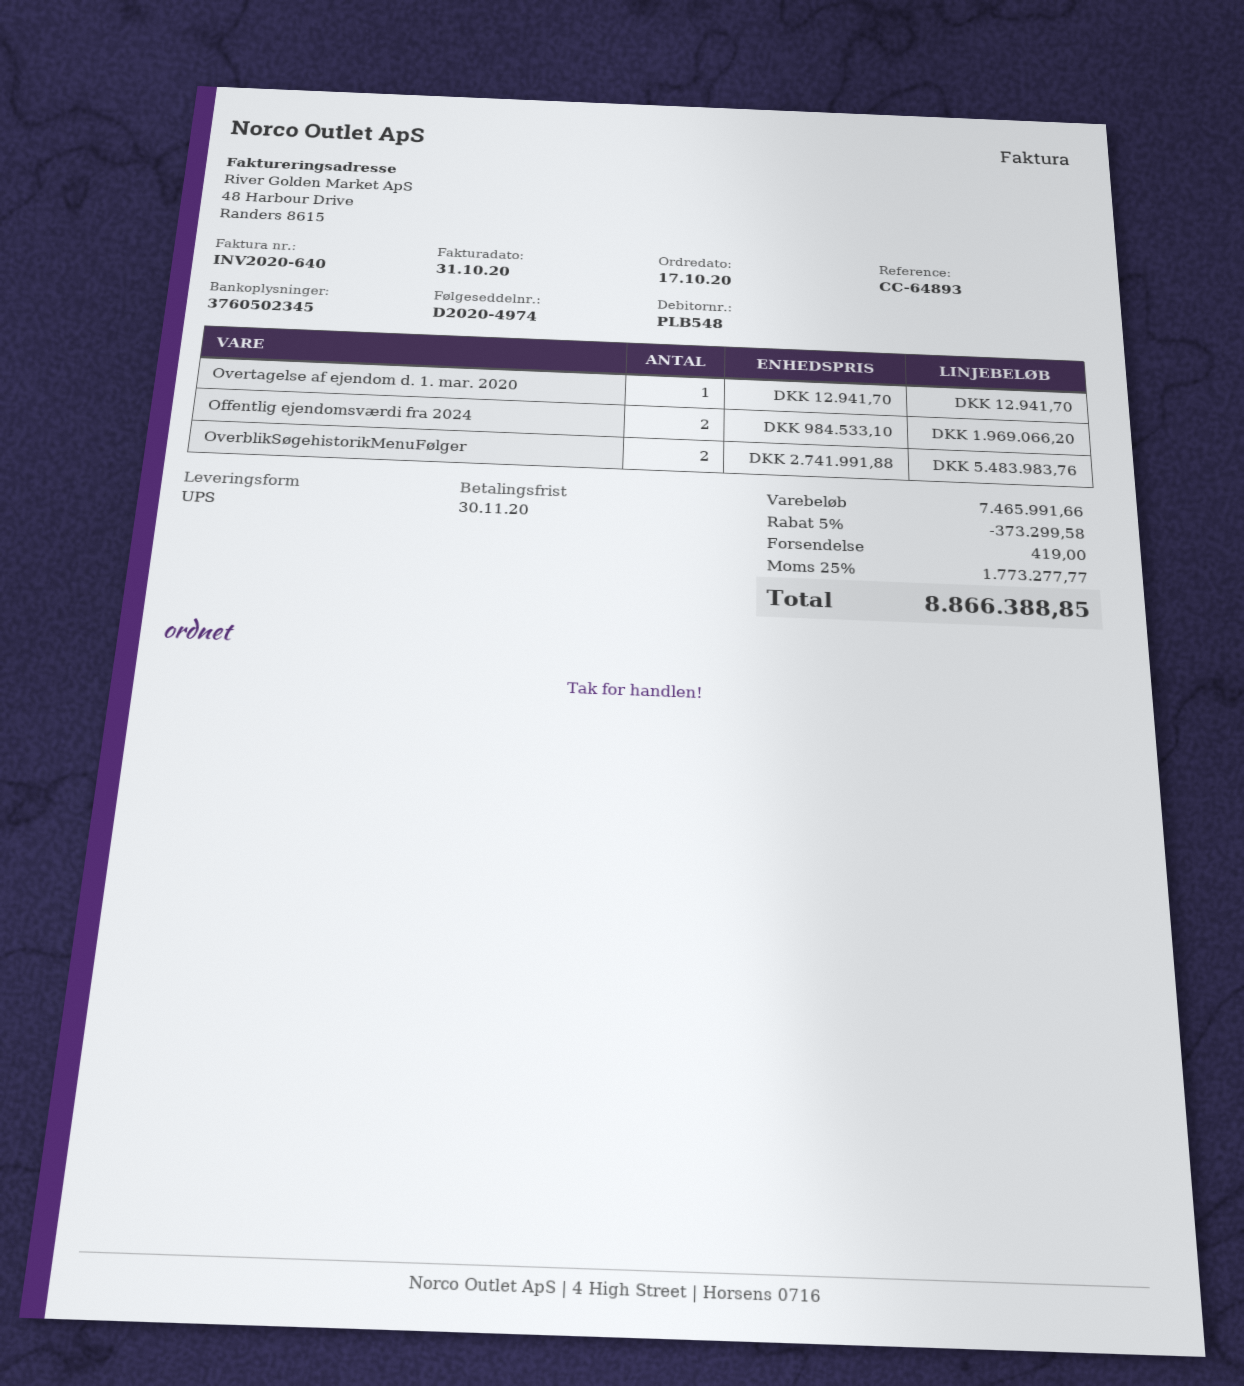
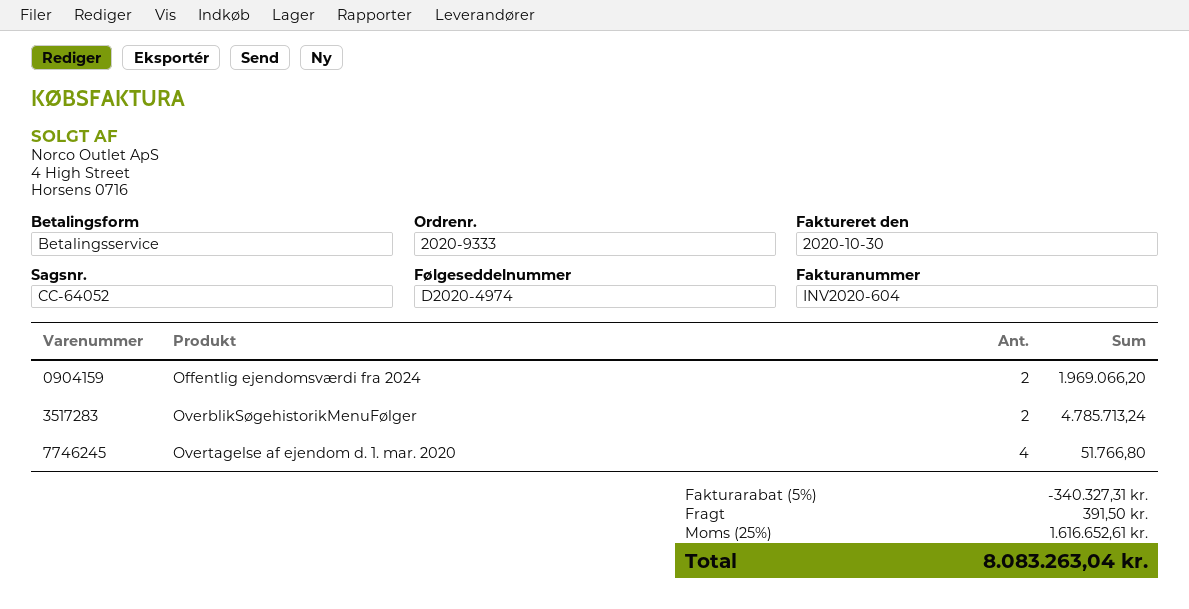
invoice number: INV2020-640 -> INV2020-604
invoice date: 2020-10-31 -> 2020-10-30
reference: CC-64893 -> CC-64052
Overtagelse af ejendom d. 1. mar. 2020: 1 for 12941.70 -> 4 for 51766.80
OverblikSøgehistorikMenuFølger: 2 for 5483983.76 -> 2 for 4785713.24
discount: 5% = 373299.58 -> 5% = 340327.31
shipping: 419.00 -> 391.50
tax: 25% = 1773277.77 -> 25% = 1616652.61
total: 8866388.85 -> 8083263.04

